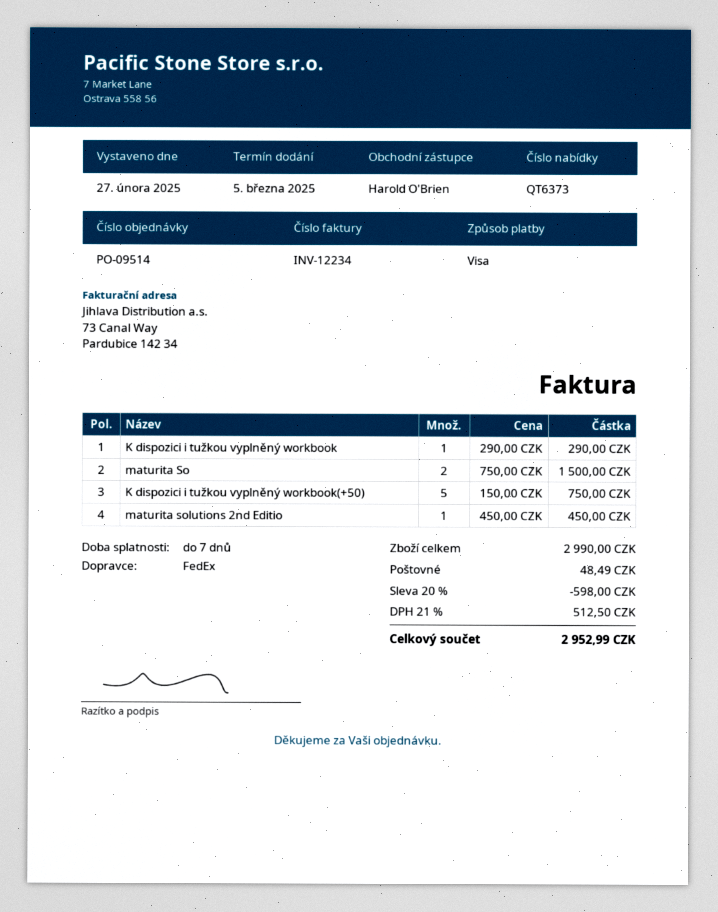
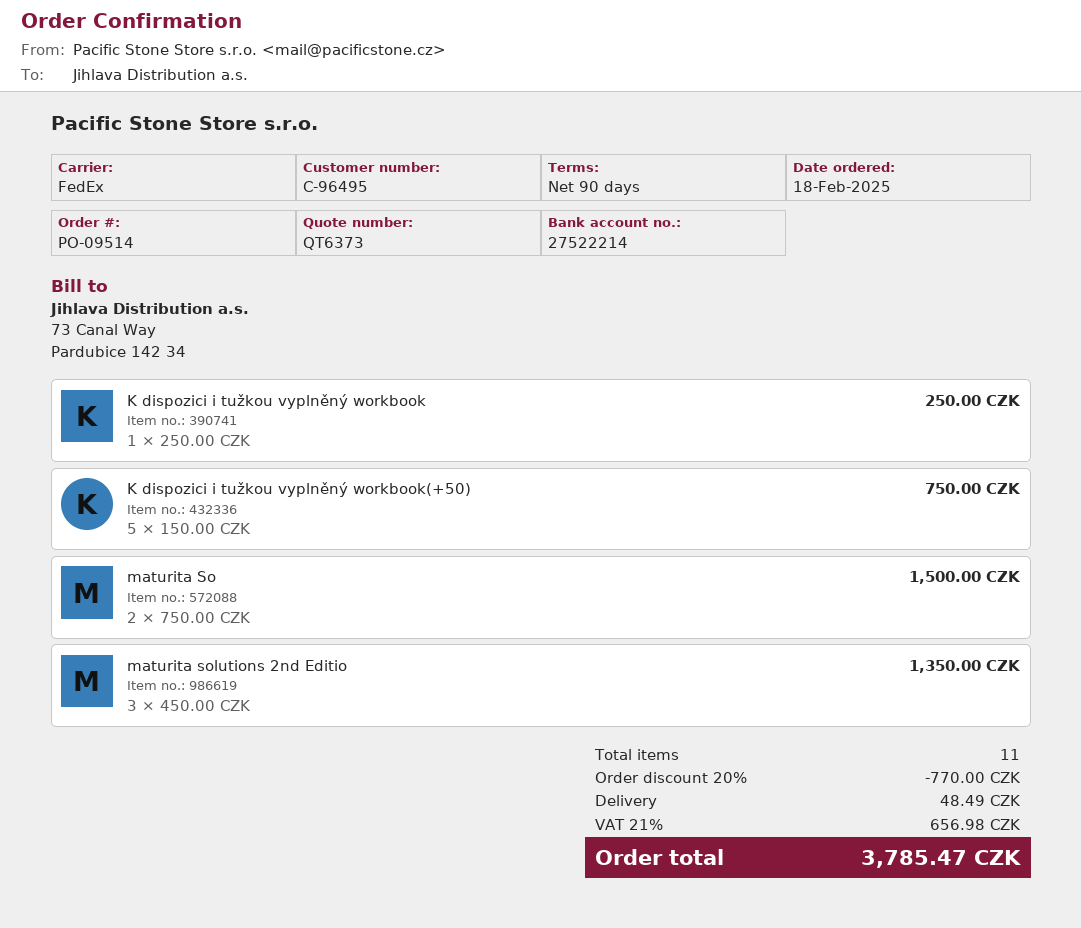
payment terms: 7 days -> 90 days
K dispozici i tužkou vyplněný workbook: 1 x 290.00 = 290.00 -> 1 x 250.00 = 250.00
maturita solutions 2nd Editio: 1 x 450.00 = 450.00 -> 3 x 450.00 = 1350.00
discount: 20% = 598.00 -> 20% = 770.00
tax: 21% = 512.50 -> 21% = 656.98
total: 2952.99 -> 3785.47

